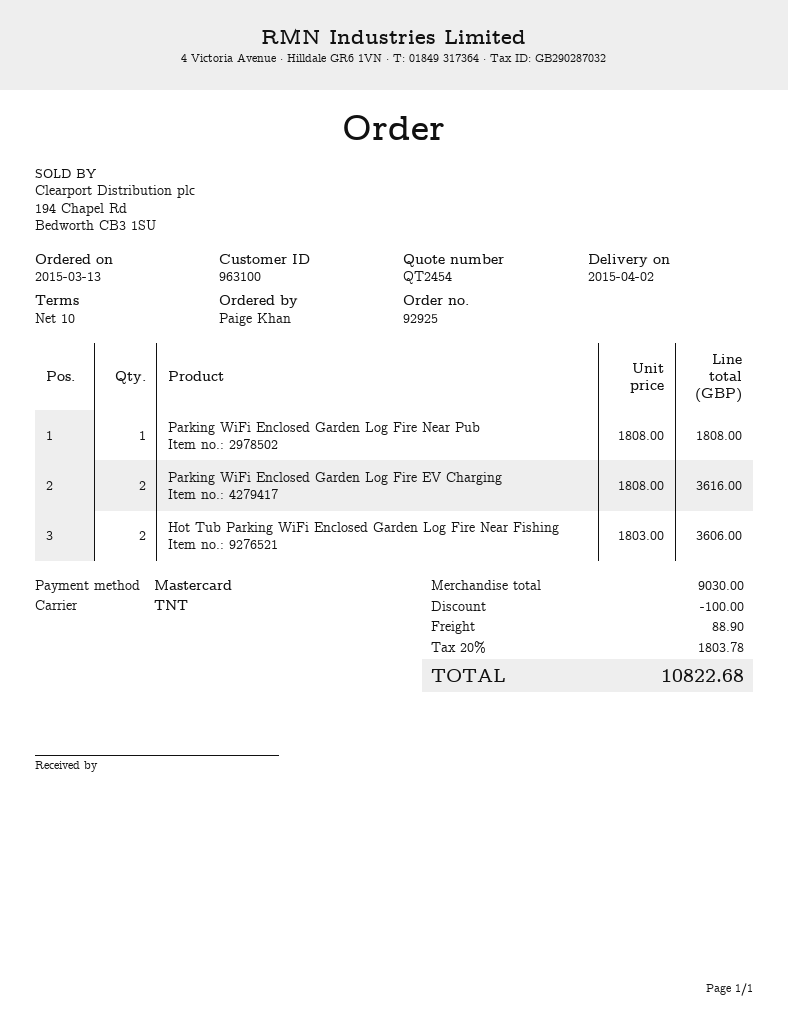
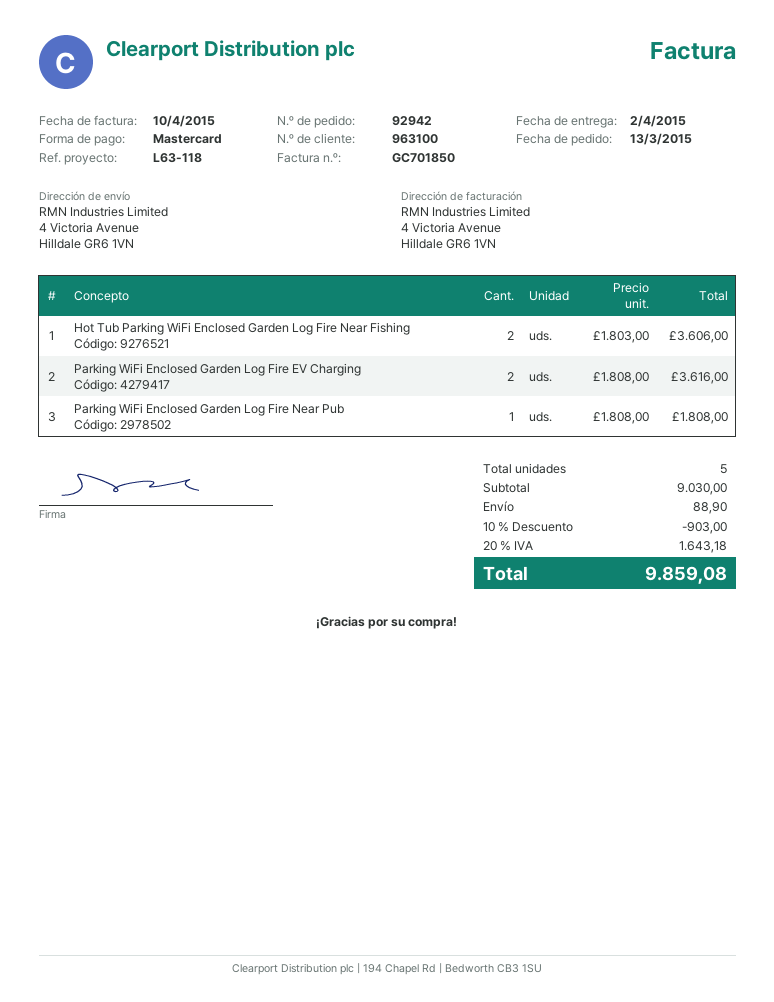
order number: 92925 -> 92942
discount: 100.00 -> 903.00
tax: 20% = 1803.78 -> 20% = 1643.18
total: 10822.68 -> 9859.08

